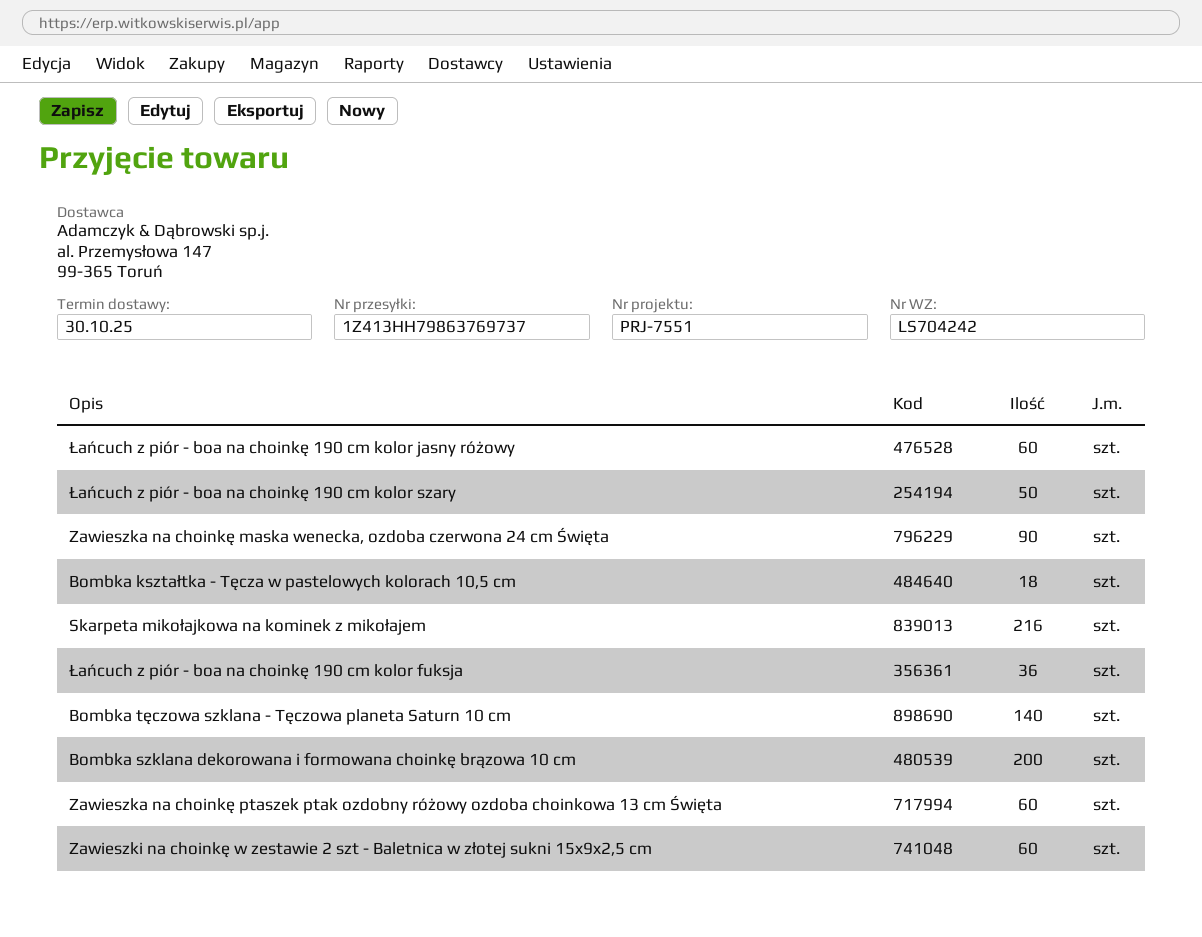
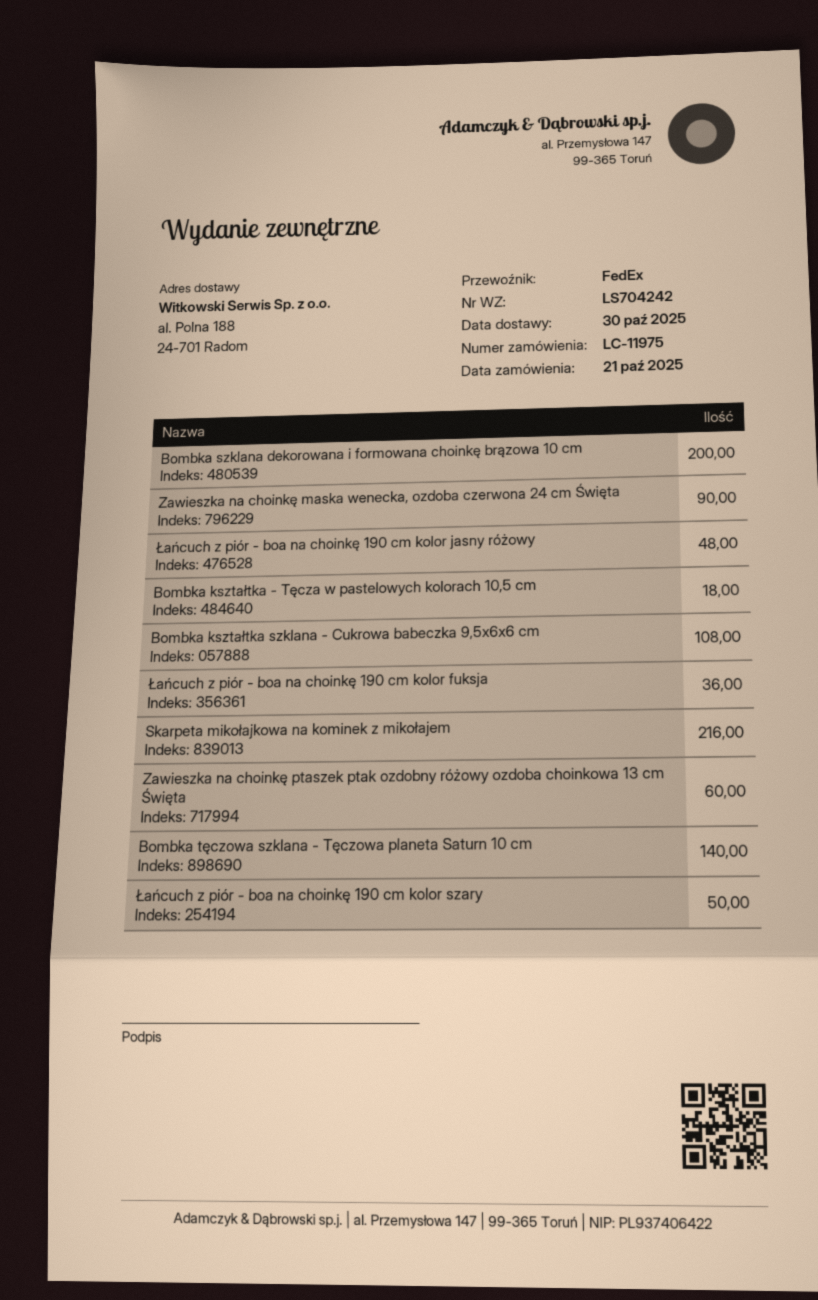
Łańcuch z piór - boa na choinkę 190 cm kolor jasny różowy: 60 -> 48
Zawieszki na choinkę w zestawie 2 szt - Baletnica w złotej sukni 15x9x2,5 cm: 60 -> none
Bombka kształtka szklana - Cukrowa babeczka 9,5x6x6 cm: none -> 108

